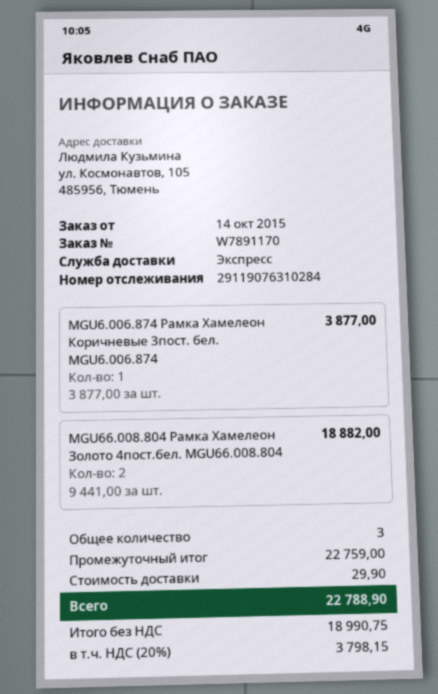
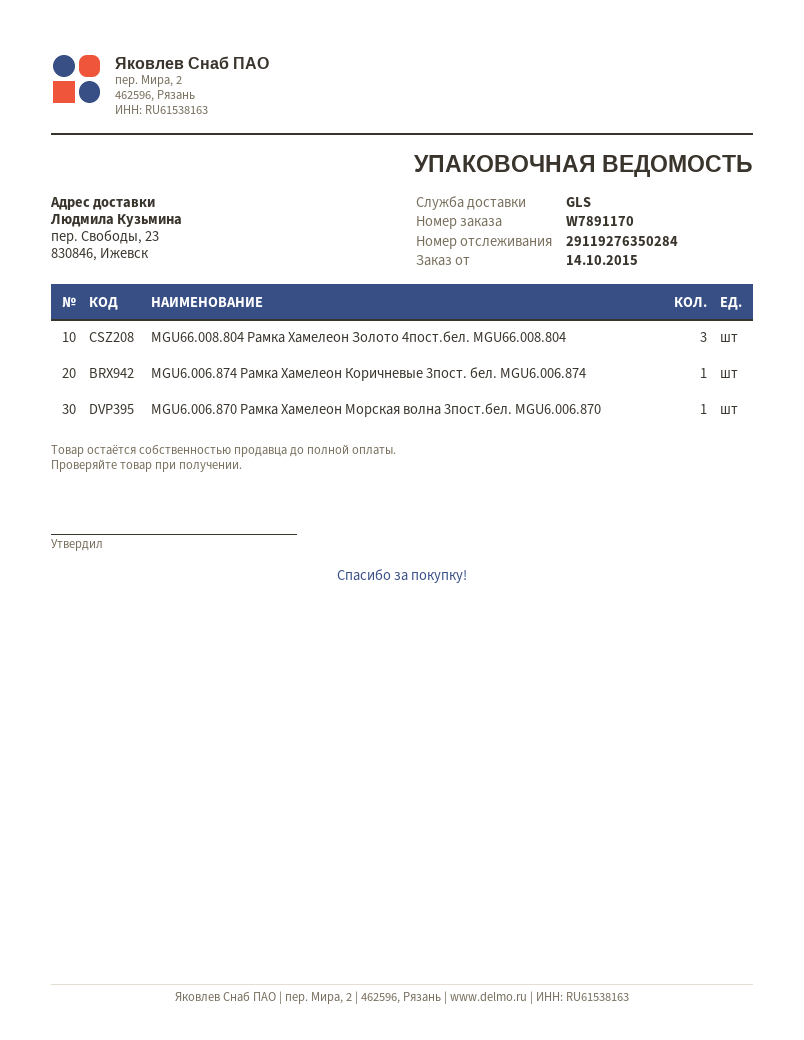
shipping method: express -> GLS
tracking number: 29119076310284 -> 29119276350284
ship to: ул. Космонавтов, 105, 485956, Тюмень -> пер. Свободы, 23, 830846, Ижевск
MGU66.008.804 Рамка Хамелеон Золото 4пост.бел. MGU66.008.804: 2 -> 3
MGU6.006.870 Рамка Хамелеон Морская волна 3пост.бел. MGU6.006.870: none -> 1

